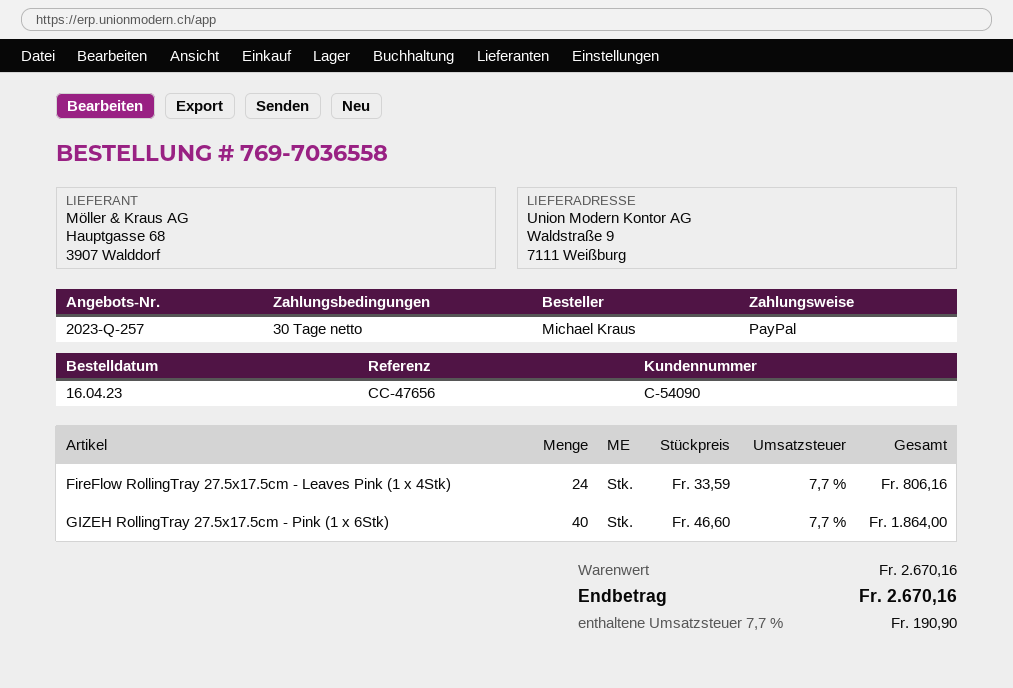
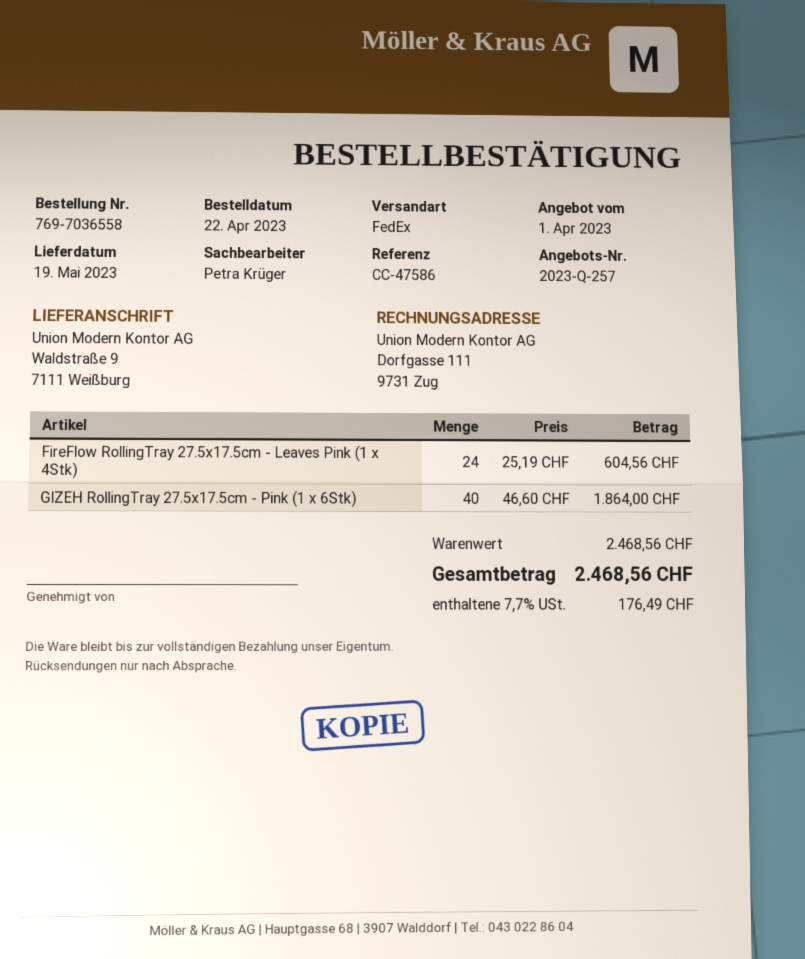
order date: 2023-04-16 -> 2023-04-22
reference: CC-47656 -> CC-47586
FireFlow RollingTray 27.5x17.5cm - Leaves Pink (1 x 4Stk): 24 x 33.59 = 806.16 -> 24 x 25.19 = 604.56
subtotal: 2670.16 -> 2468.56
tax: 7.7% = 190.90 -> 7.7% = 176.49
total: 2670.16 -> 2468.56

